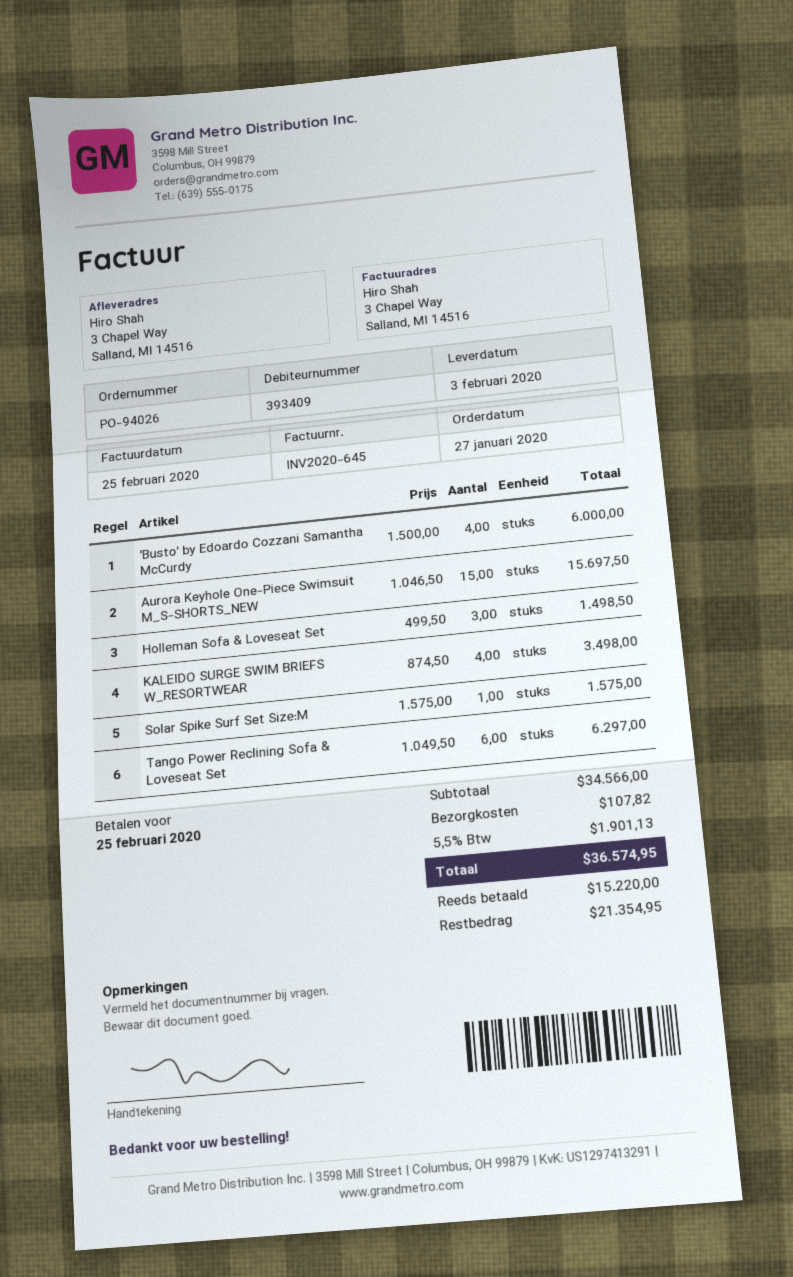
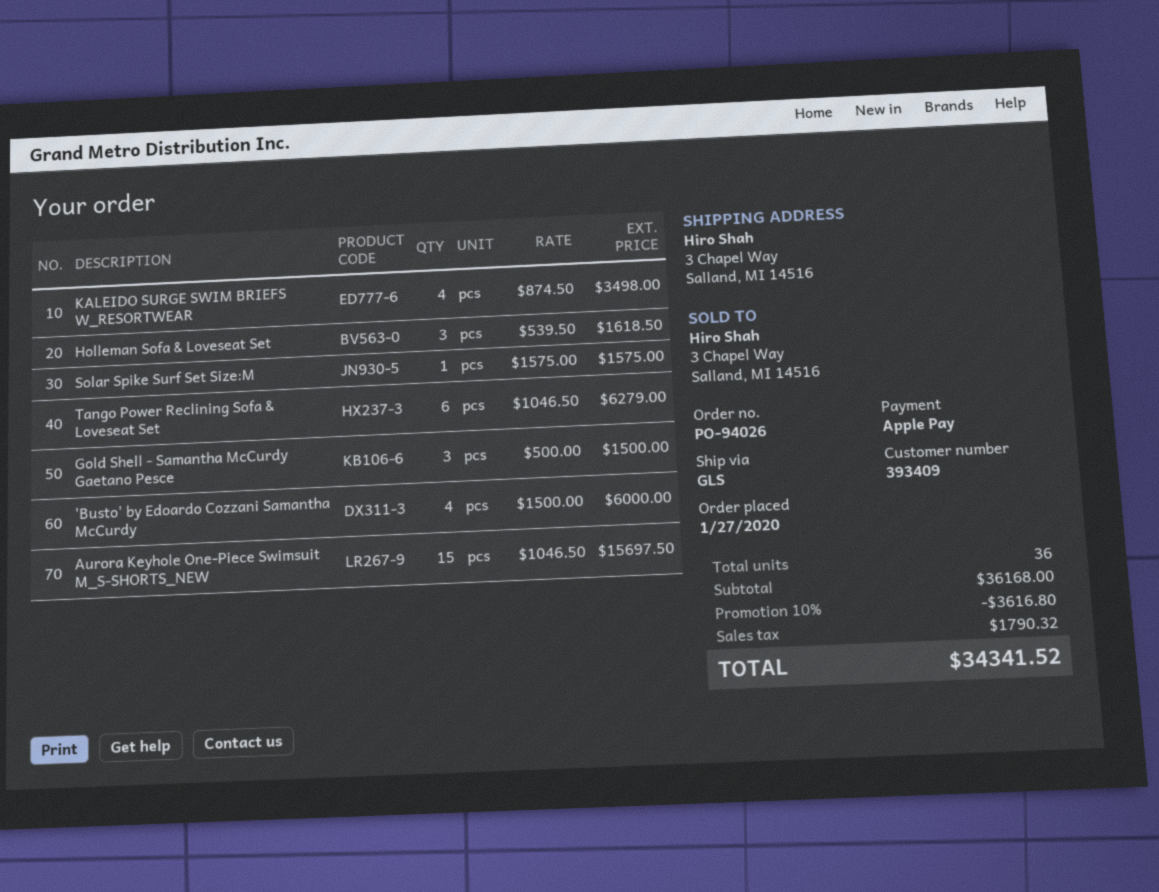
Holleman Sofa & Loveseat Set: 3 x 499.50 = 1498.50 -> 3 x 539.50 = 1618.50
Tango Power Reclining Sofa & Loveseat Set: 6 x 1049.50 = 6297.00 -> 6 x 1046.50 = 6279.00
Gold Shell - Samantha McCurdy Gaetano Pesce: none -> 3 x 500.00 = 1500.00
subtotal: 34566.00 -> 36168.00
discount: none -> 10% = 3616.80
shipping: 107.82 -> none
tax: 1901.13 -> 1790.32
total: 36574.95 -> 34341.52

